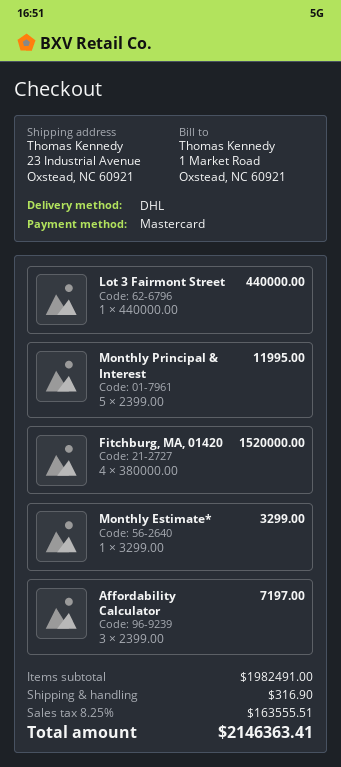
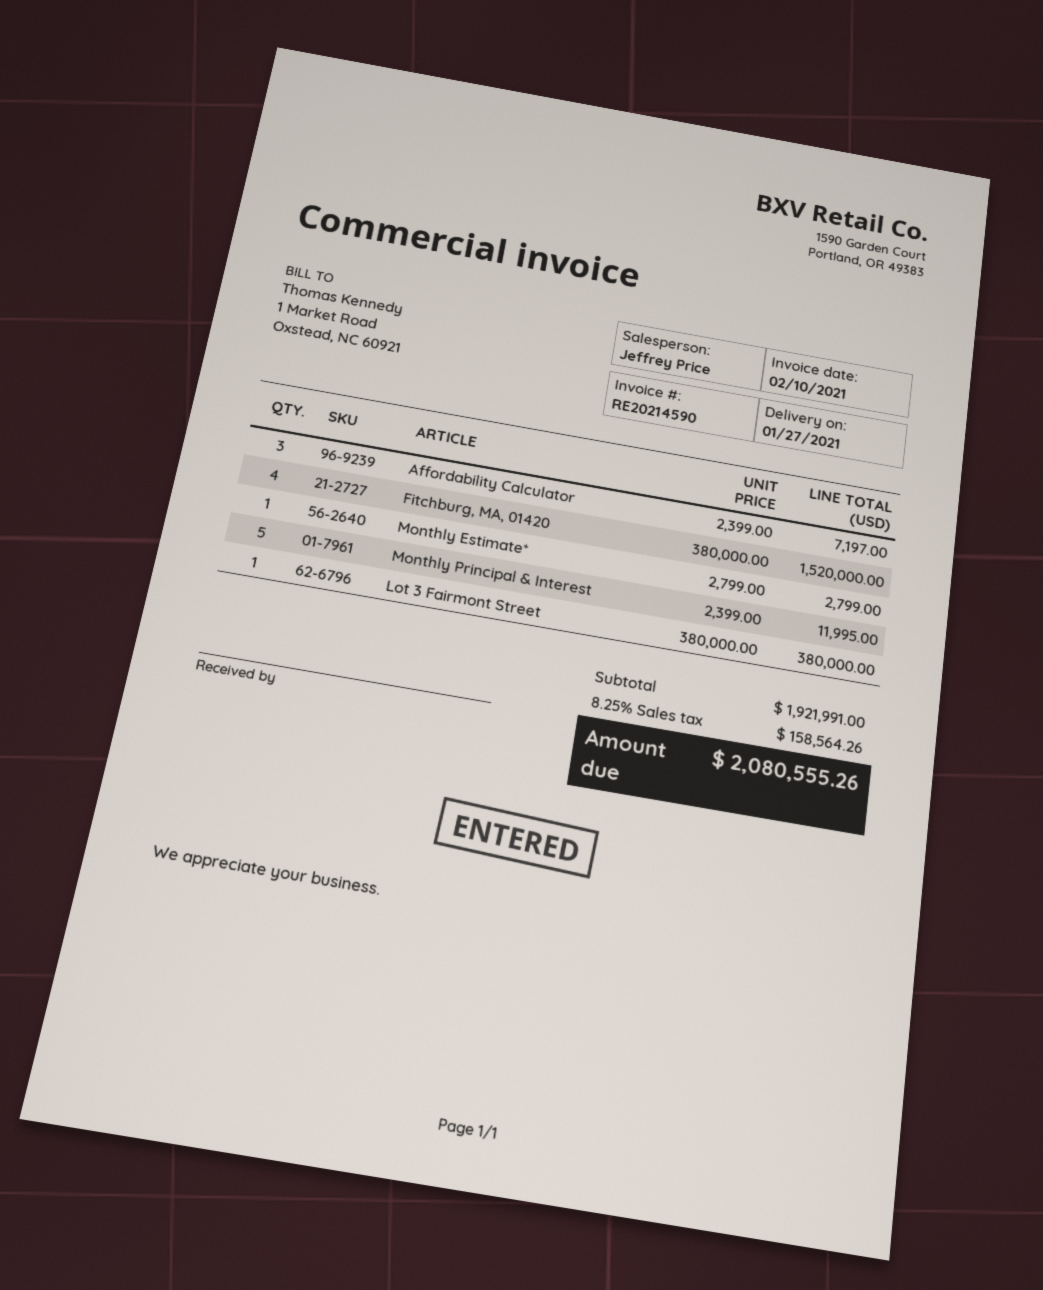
Lot 3 Fairmont Street: 1 x 440000.00 = 440000.00 -> 1 x 380000.00 = 380000.00
Monthly Estimate*: 1 x 3299.00 = 3299.00 -> 1 x 2799.00 = 2799.00
subtotal: 1982491.00 -> 1921991.00
shipping: 316.90 -> none
tax: 8.25% = 163555.51 -> 8.25% = 158564.26
total: 2146363.41 -> 2080555.26

